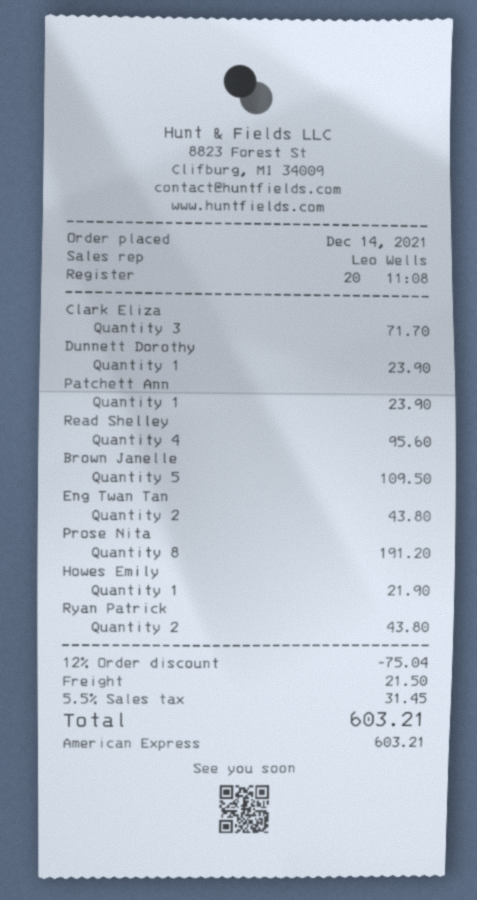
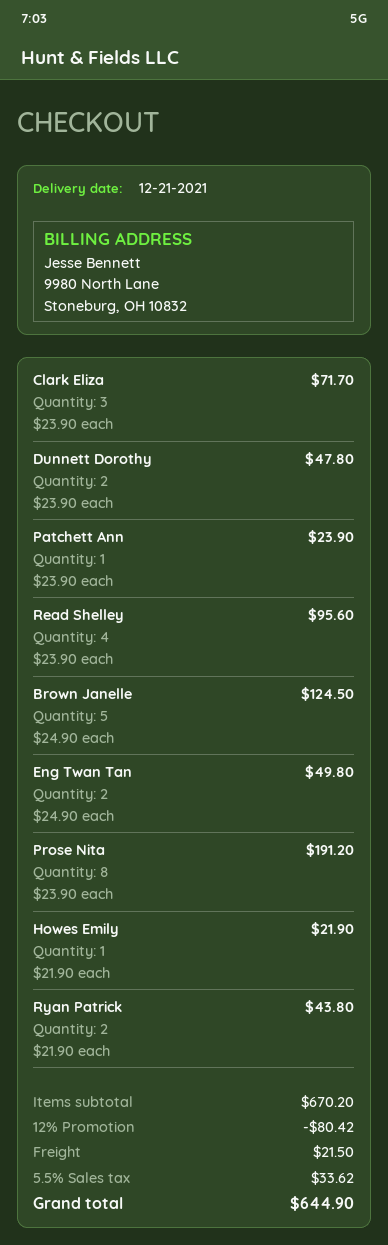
Dunnett Dorothy: 1 for 23.90 -> 2 for 47.80
Brown Janelle: 5 for 109.50 -> 5 for 124.50
Eng Twan Tan: 2 for 43.80 -> 2 for 49.80
discount: 12% = 75.04 -> 12% = 80.42
tax: 5.5% = 31.45 -> 5.5% = 33.62
total: 603.21 -> 644.90

